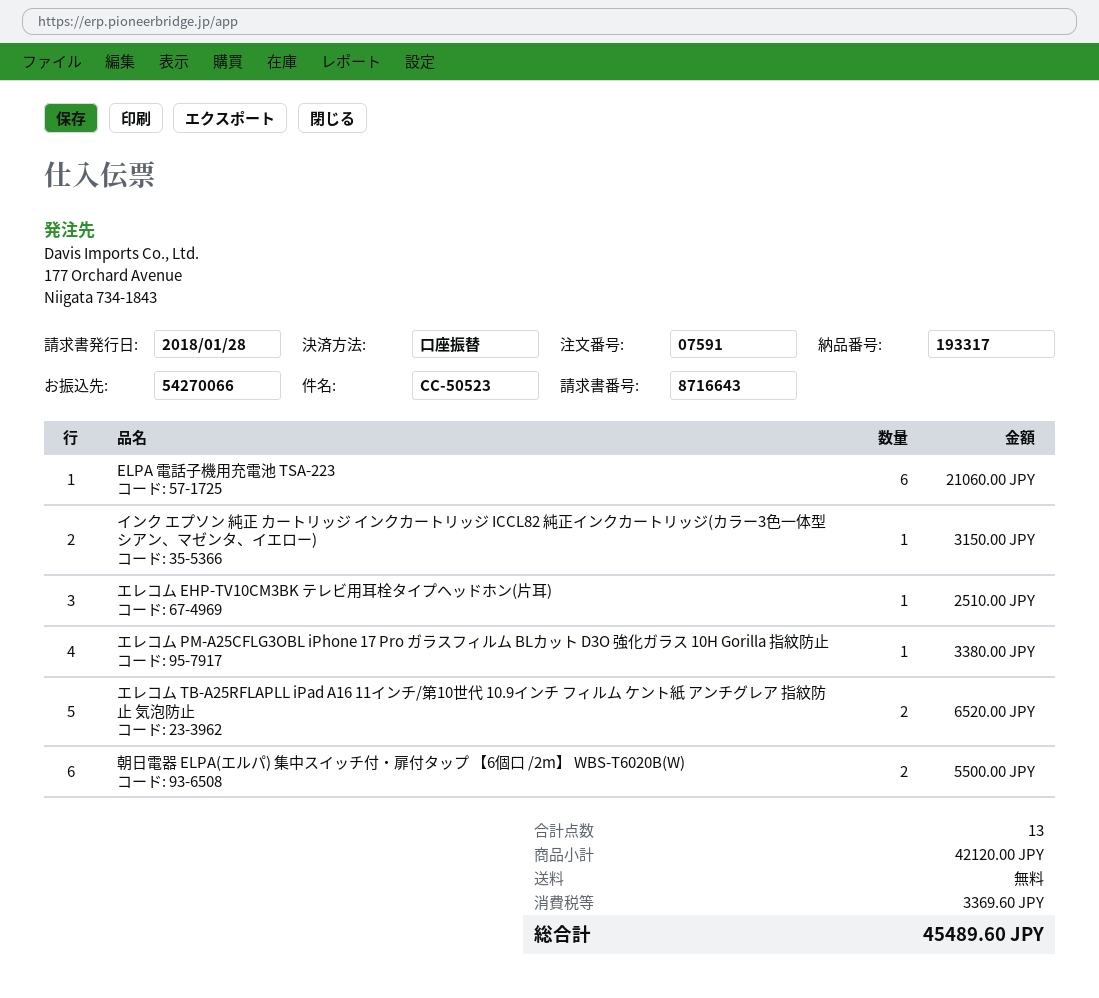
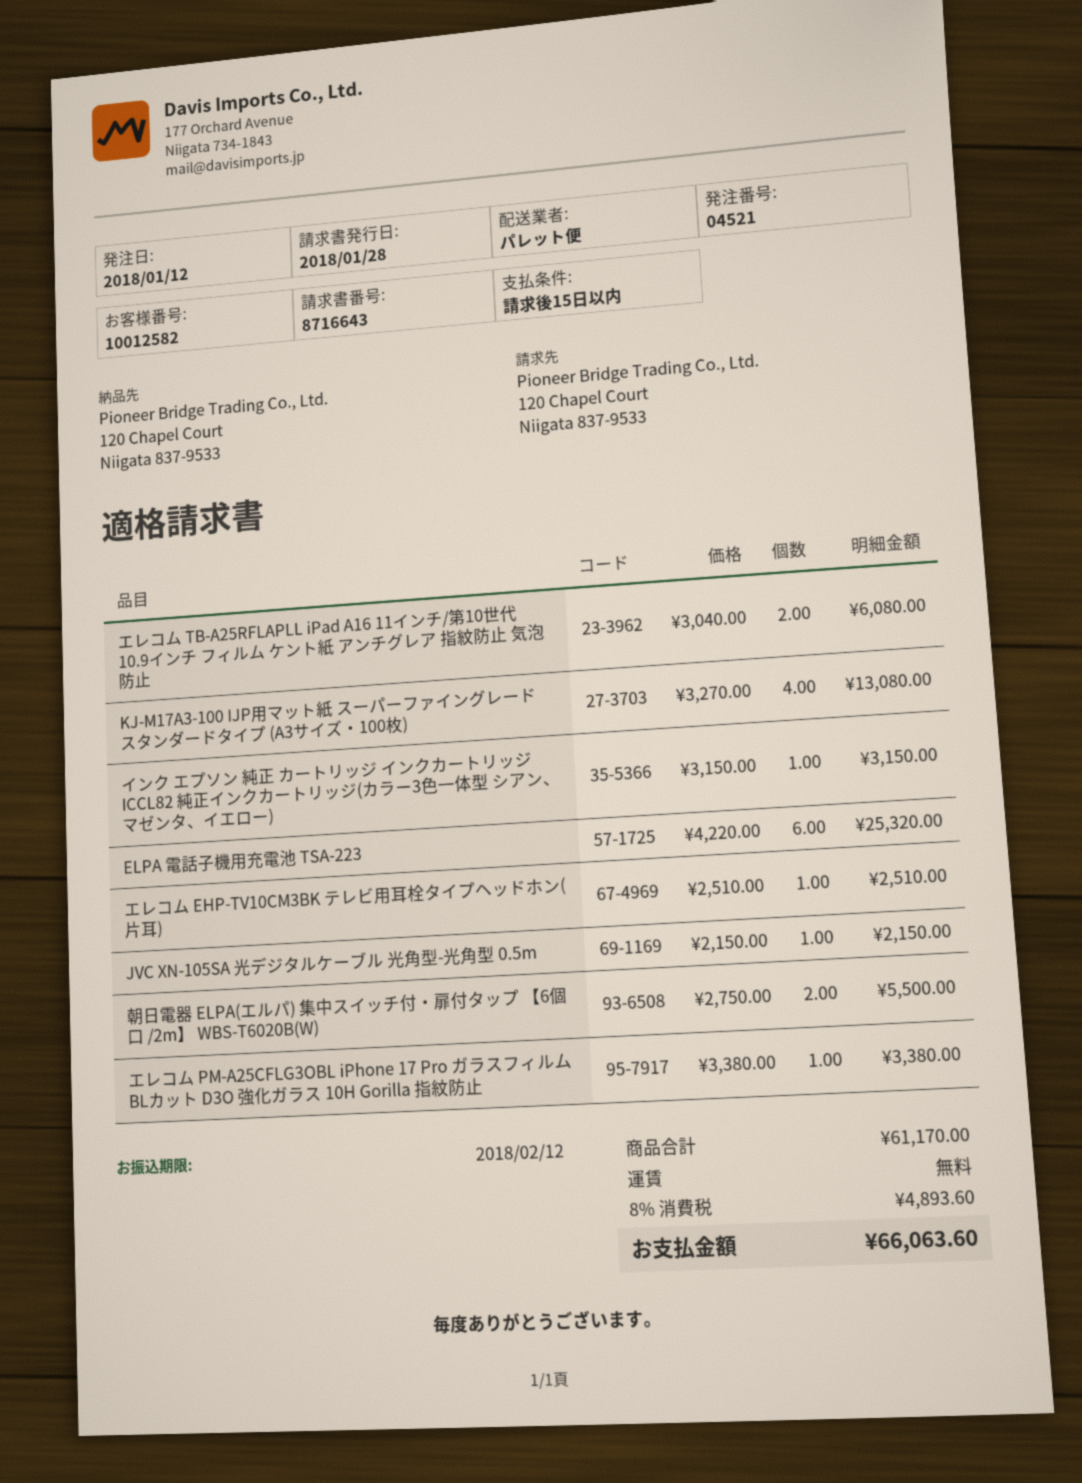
order number: 07591 -> 04521
ELPA 電話子機用充電池 TSA-223: 6 for 21060.00 -> 6 for 25320.00
エレコム TB-A25RFLAPLL iPad A16 11インチ/第10世代 10.9インチ フィルム ケント紙 アンチグレア 指紋防止 気泡防止: 2 for 6520.00 -> 2 for 6080.00
KJ-M17A3-100 IJP用マット紙 スーパーファイングレード スタンダードタイプ (A3サイズ・100枚): none -> 4 for 13080.00
JVC XN-105SA 光デジタルケーブル 光角型-光角型 0.5m: none -> 1 for 2150.00
subtotal: 42120.00 -> 61170.00
tax: 3369.60 -> 4893.60
total: 45489.60 -> 66063.60

